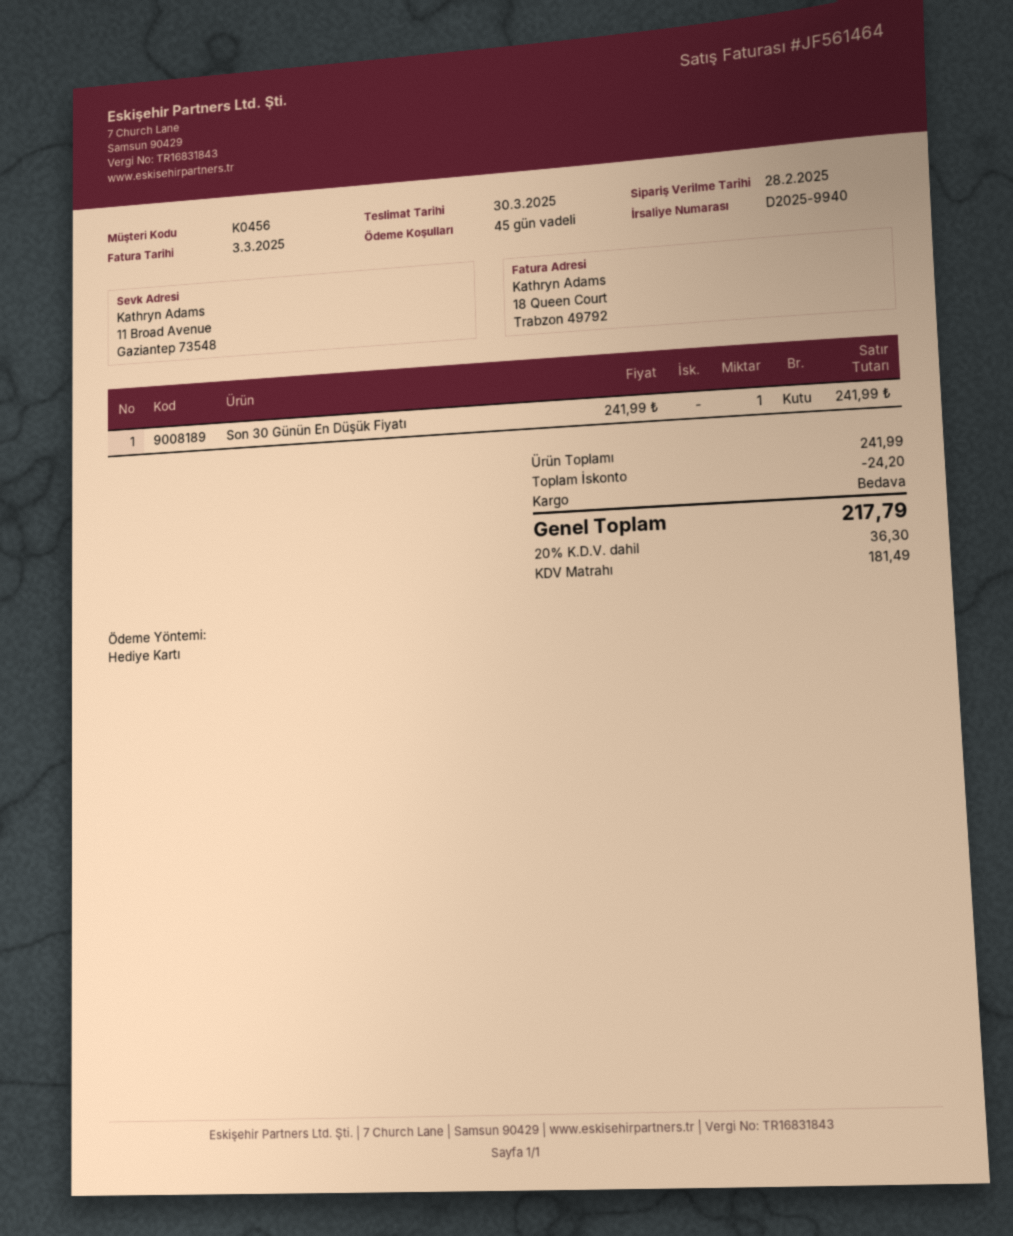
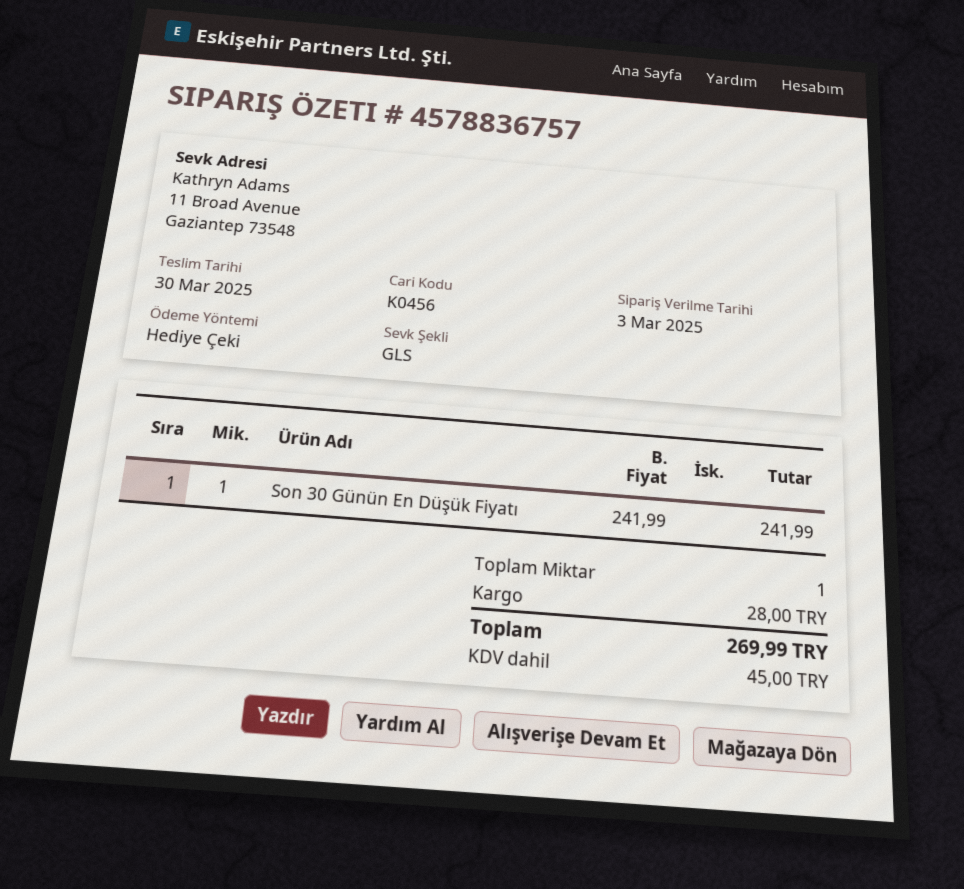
order date: 2025-02-28 -> 2025-03-03
discount: 24.20 -> none
shipping: 0.00 -> 28.00
tax: 36.30 -> 45.00
total: 217.79 -> 269.99

